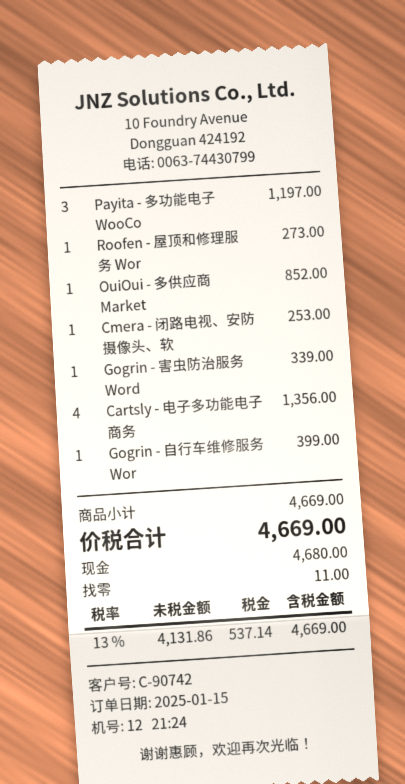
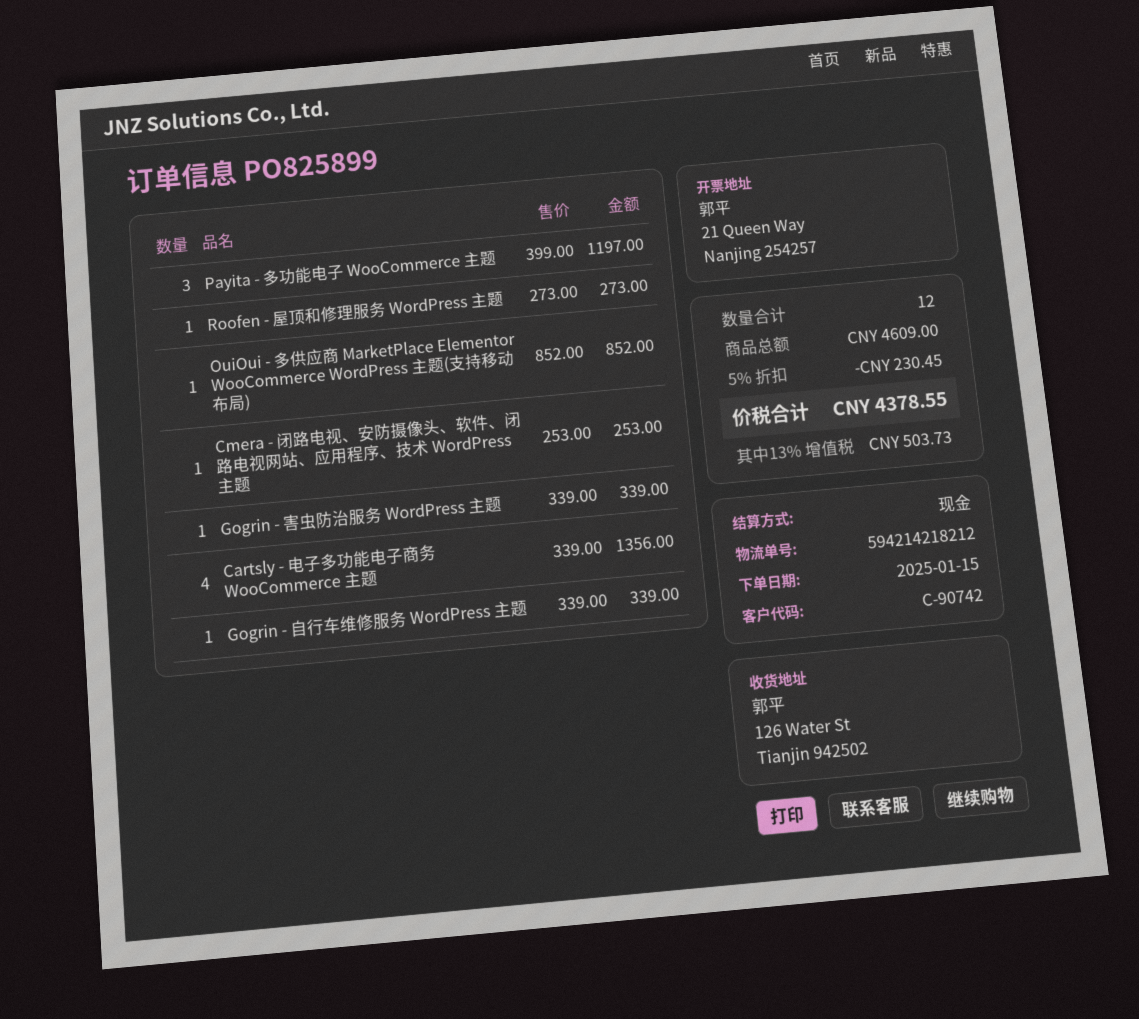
Gogrin - 自行车维修服务 Wor: 1 for 399.00 -> 1 for 339.00
subtotal: 4669.00 -> 4609.00
discount: none -> 5% = 230.45
tax: 13% = 537.14 -> 13% = 503.73
total: 4669.00 -> 4378.55

